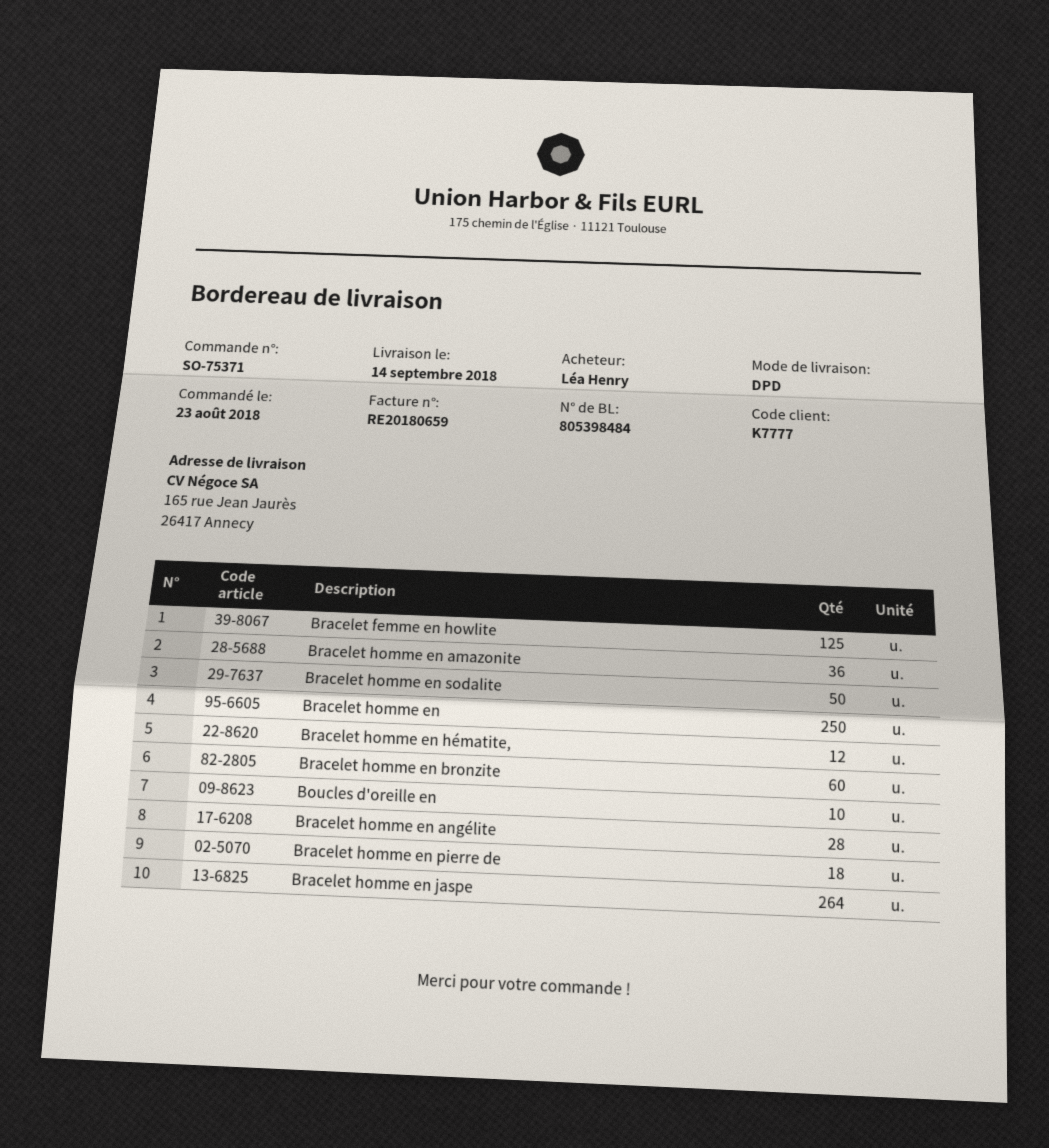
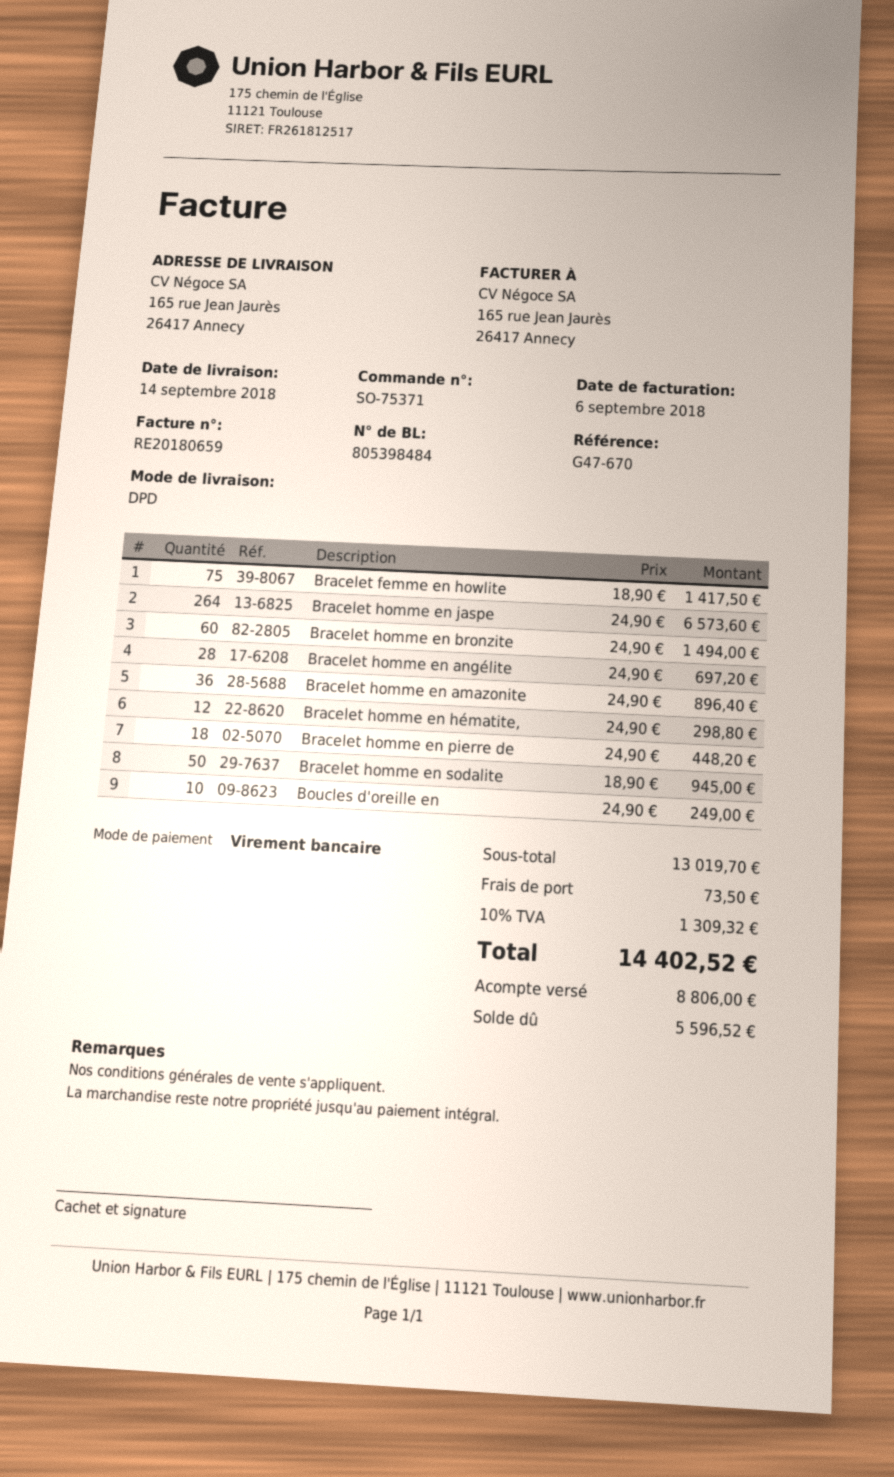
Bracelet femme en howlite: 125 -> 75
Bracelet homme en: 250 -> none

